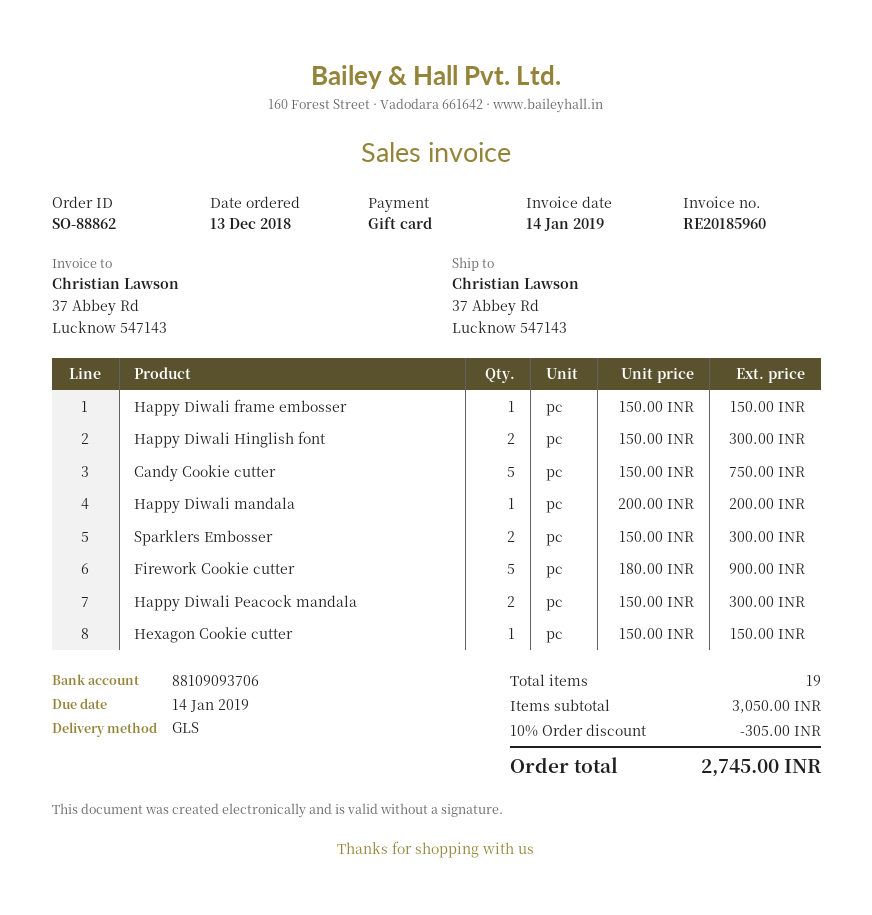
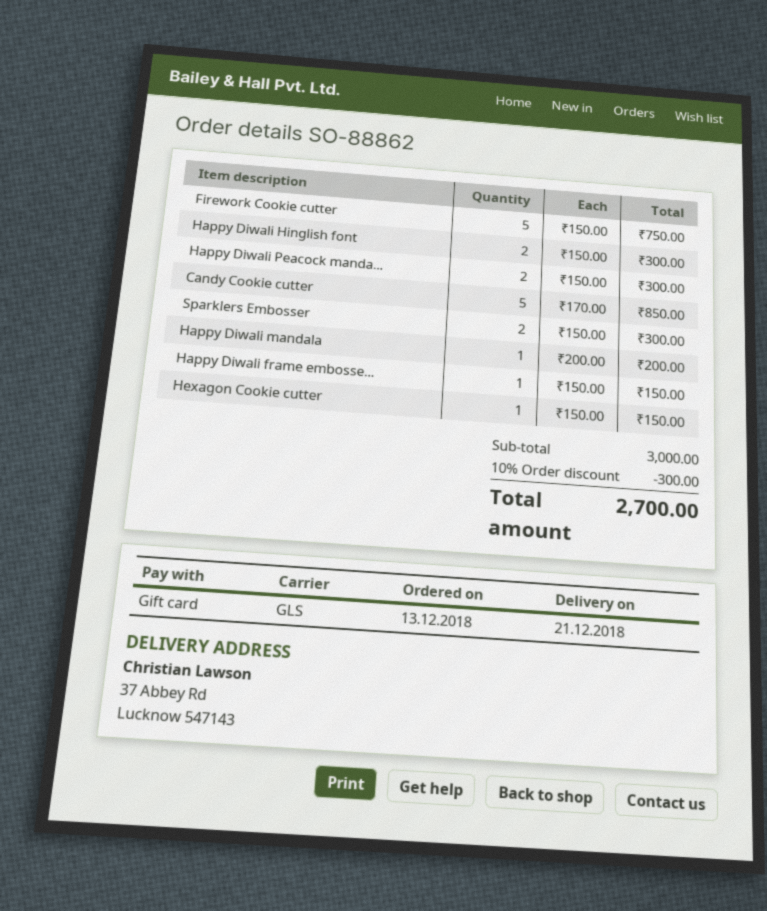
Candy Cookie cutter: 5 x 150.00 = 750.00 -> 5 x 170.00 = 850.00
Firework Cookie cutter: 5 x 180.00 = 900.00 -> 5 x 150.00 = 750.00
subtotal: 3050.00 -> 3000.00
discount: 10% = 305.00 -> 10% = 300.00
total: 2745.00 -> 2700.00

